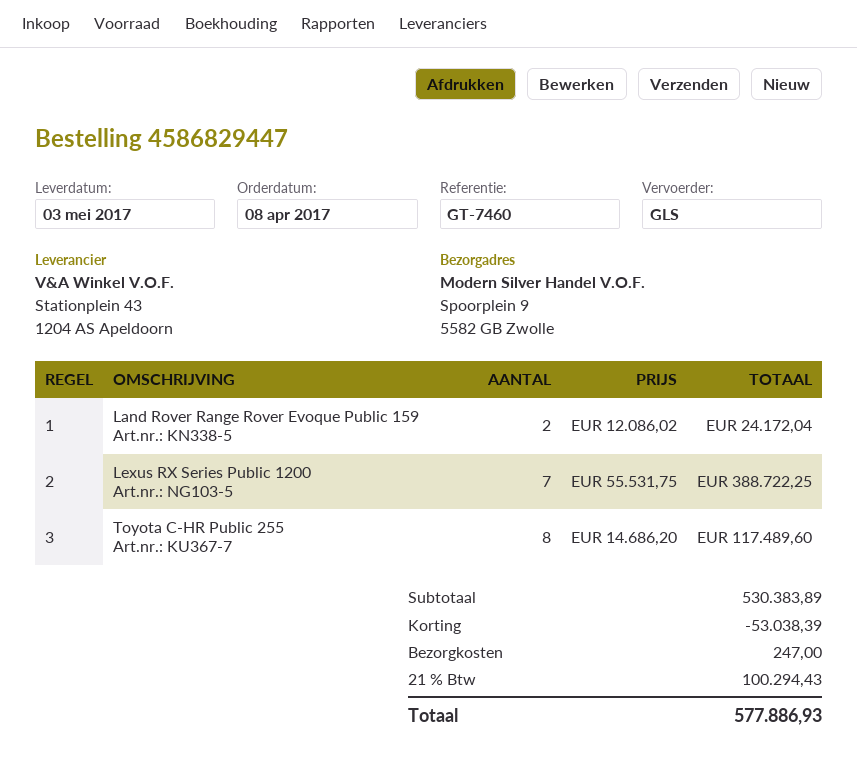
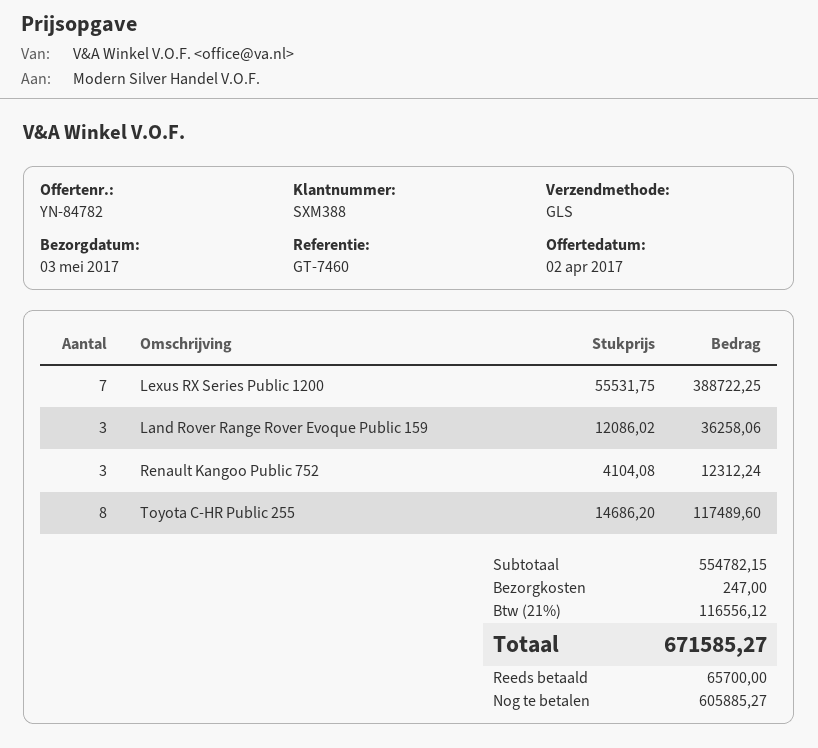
Land Rover Range Rover Evoque Public 159: 2 x 12086.02 = 24172.04 -> 3 x 12086.02 = 36258.06
Renault Kangoo Public 752: none -> 3 x 4104.08 = 12312.24
subtotal: 530383.89 -> 554782.15
discount: 53038.39 -> none
tax: 21% = 100294.43 -> 21% = 116556.12
total: 577886.93 -> 671585.27

